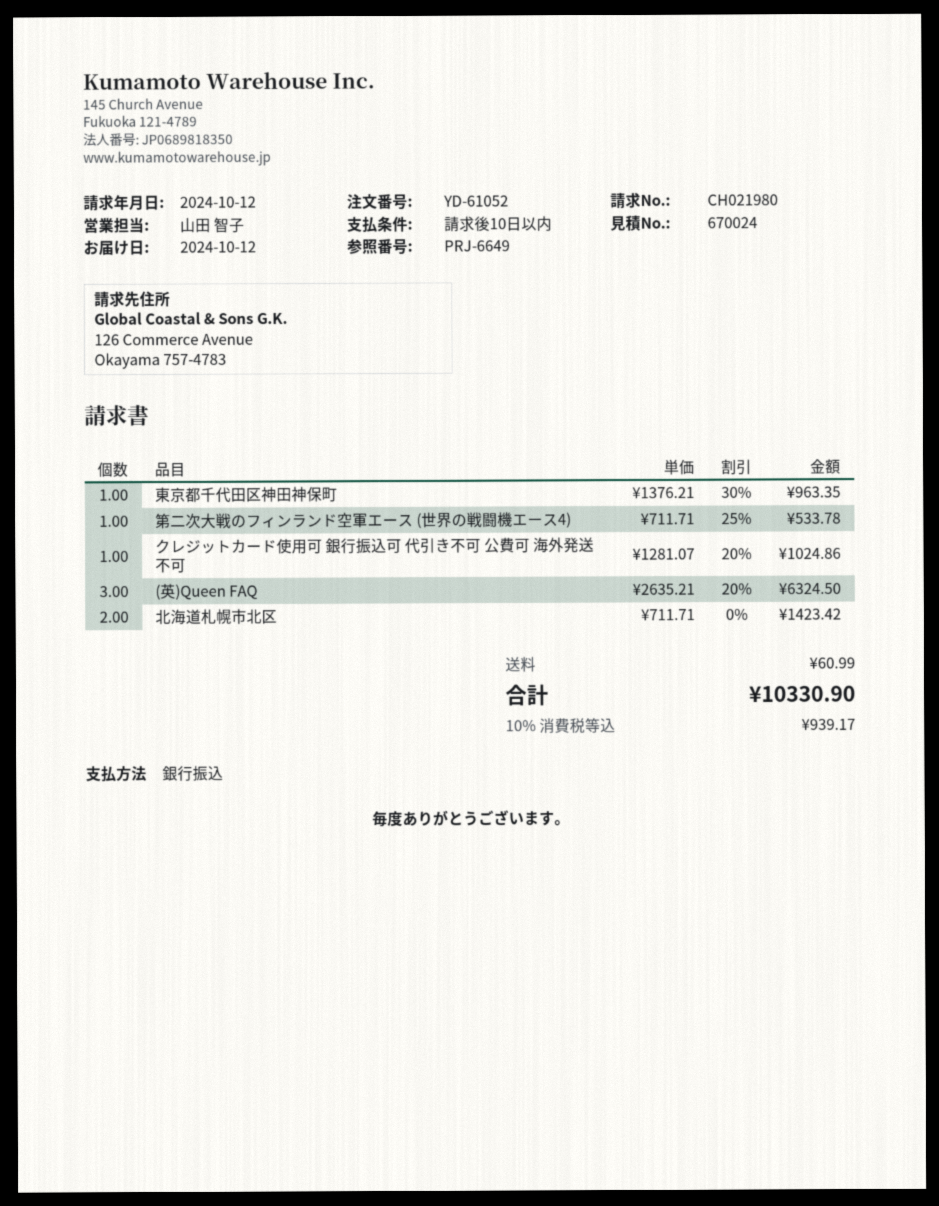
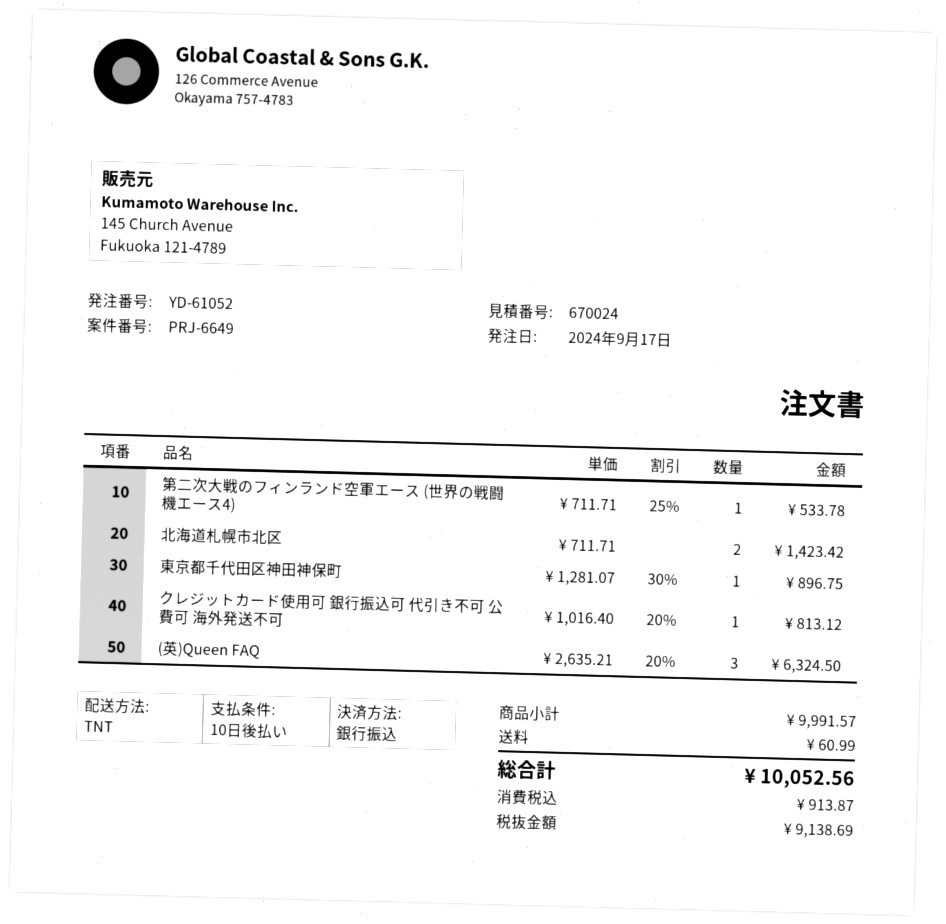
東京都千代田区神田神保町: 1 x 1376.21 - 30% = 963.35 -> 1 x 1281.07 - 30% = 896.75
クレジットカード使用可 銀行振込可 代引き不可 公費可 海外発送不可: 1 x 1281.07 - 20% = 1024.86 -> 1 x 1016.40 - 20% = 813.12
tax: 939.17 -> 913.87
total: 10330.90 -> 10052.56

